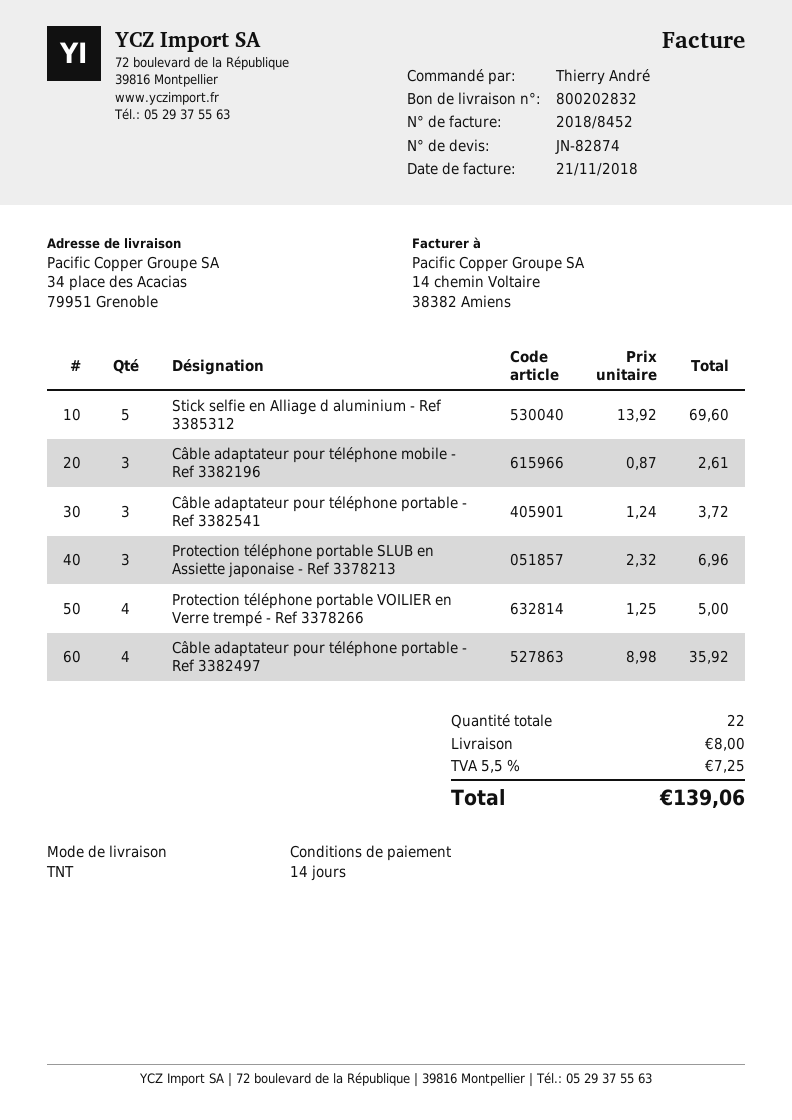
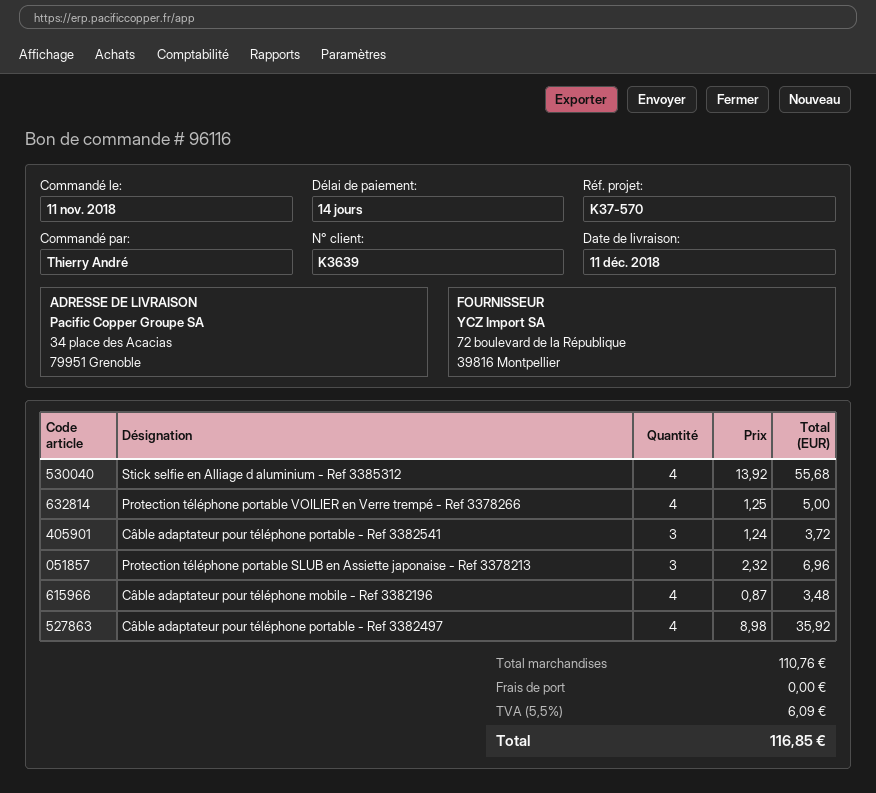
Stick selfie en Alliage d aluminium - Ref 3385312: 5 x 13.92 = 69.60 -> 4 x 13.92 = 55.68
Câble adaptateur pour téléphone mobile - Ref 3382196: 3 x 0.87 = 2.61 -> 4 x 0.87 = 3.48
shipping: 8.00 -> 0.00
tax: 5.5% = 7.25 -> 5.5% = 6.09
total: 139.06 -> 116.85

